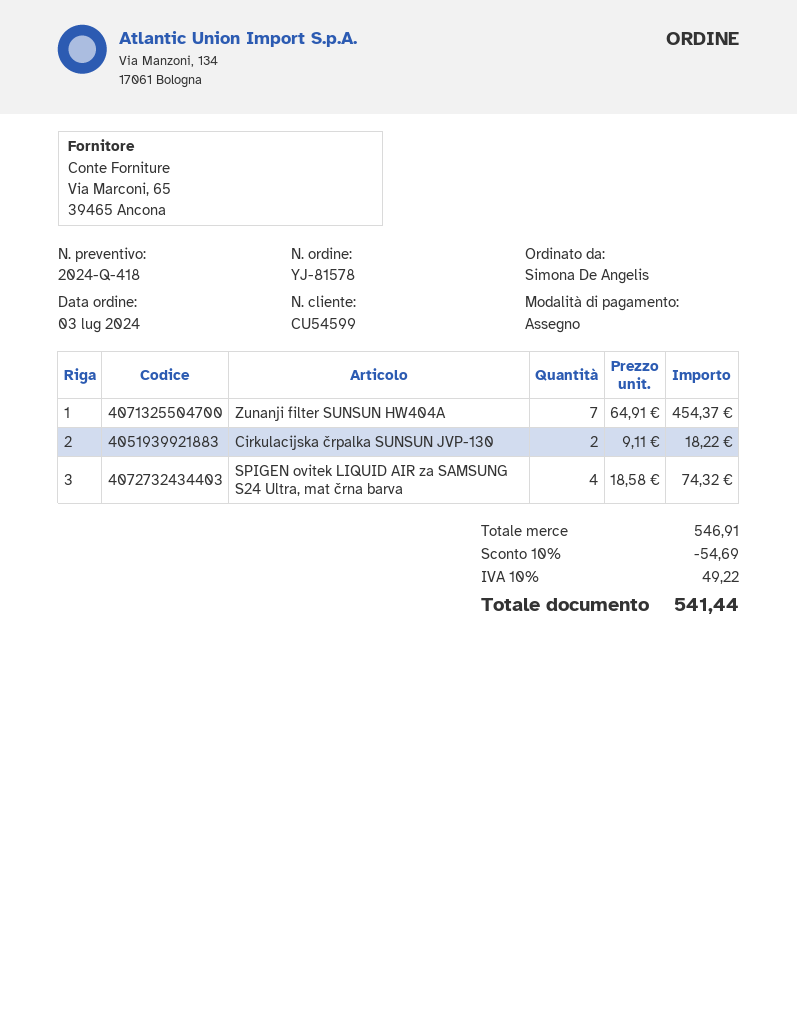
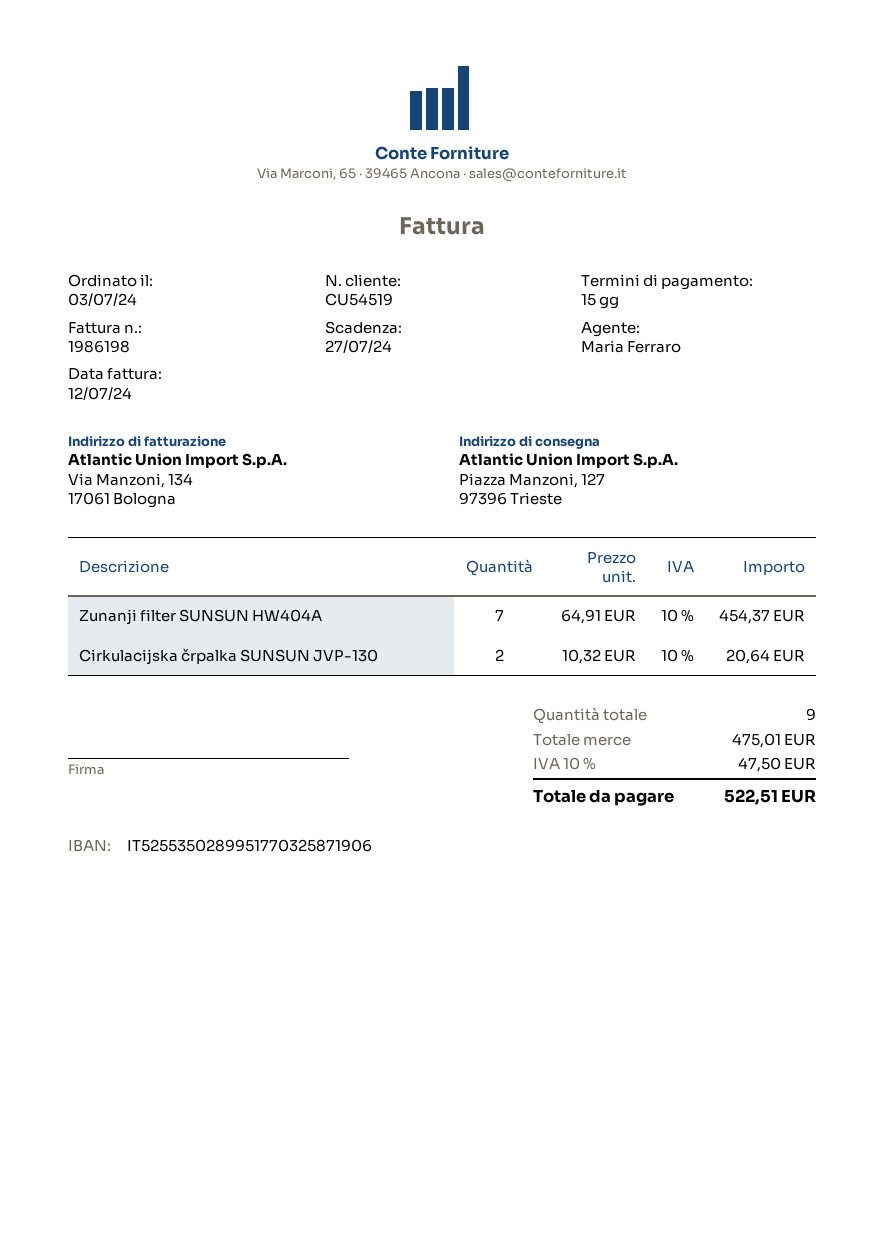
customer number: CU54599 -> CU54519
Cirkulacijska črpalka SUNSUN JVP-130: 2 x 9.11 = 18.22 -> 2 x 10.32 = 20.64
SPIGEN ovitek LIQUID AIR za SAMSUNG S24 Ultra, mat črna barva: 4 x 18.58 = 74.32 -> none
subtotal: 546.91 -> 475.01
discount: 10% = 54.69 -> none
tax: 10% = 49.22 -> 10% = 47.50
total: 541.44 -> 522.51

